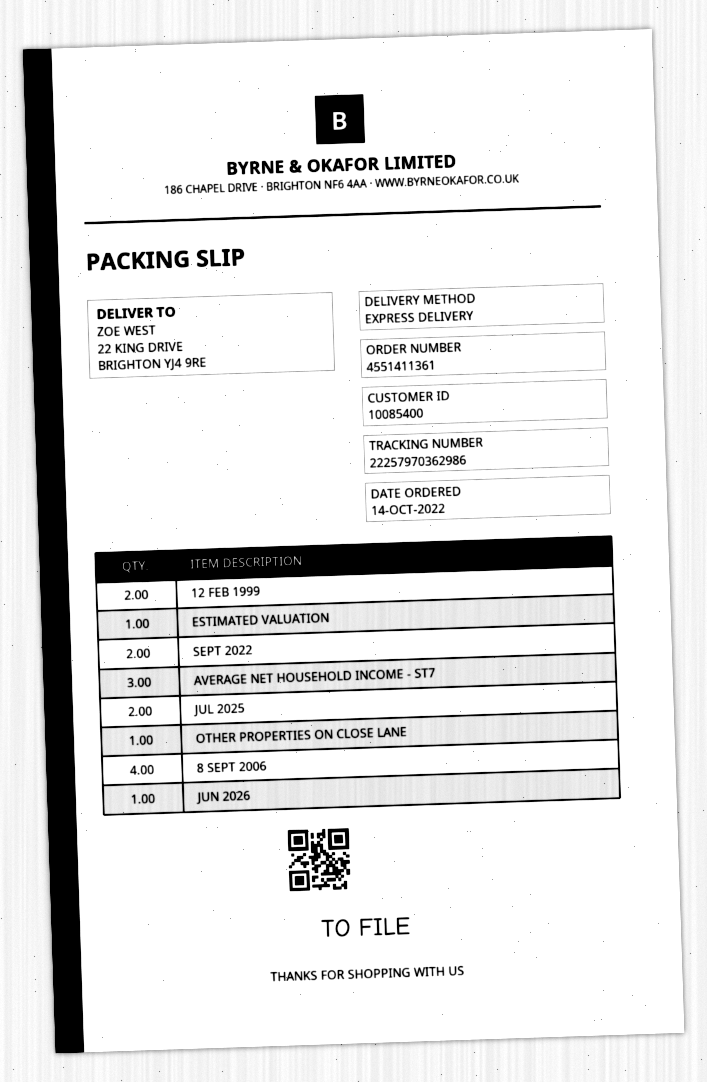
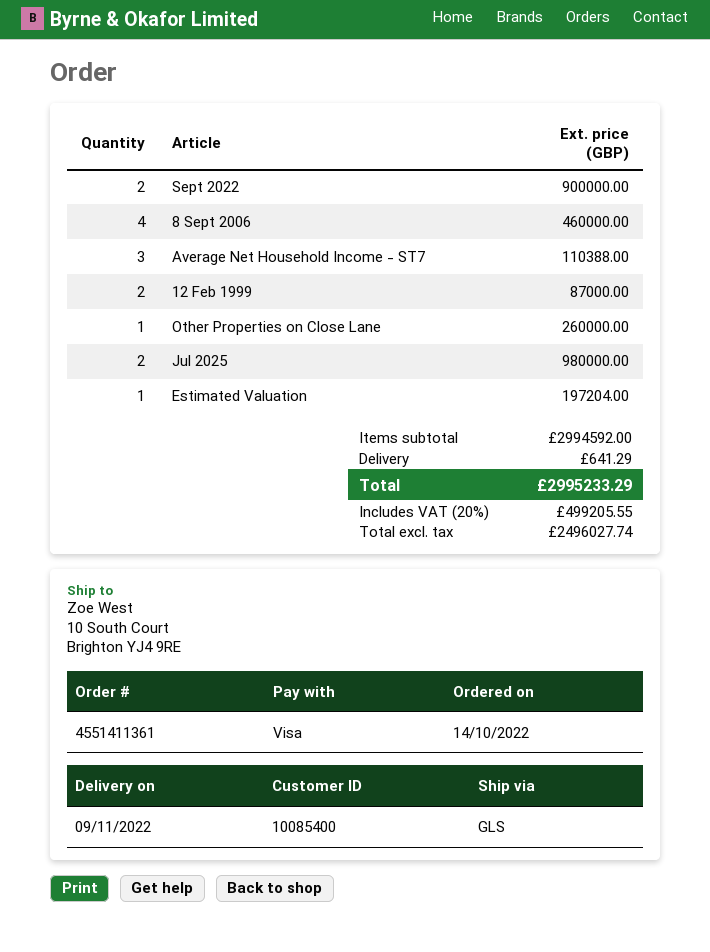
shipping method: express -> GLS
ship to: 22 KING DRIVE, BRIGHTON YJ4 9RE -> 10 South Court, Brighton YJ4 9RE
JUN 2026: 1 -> none

